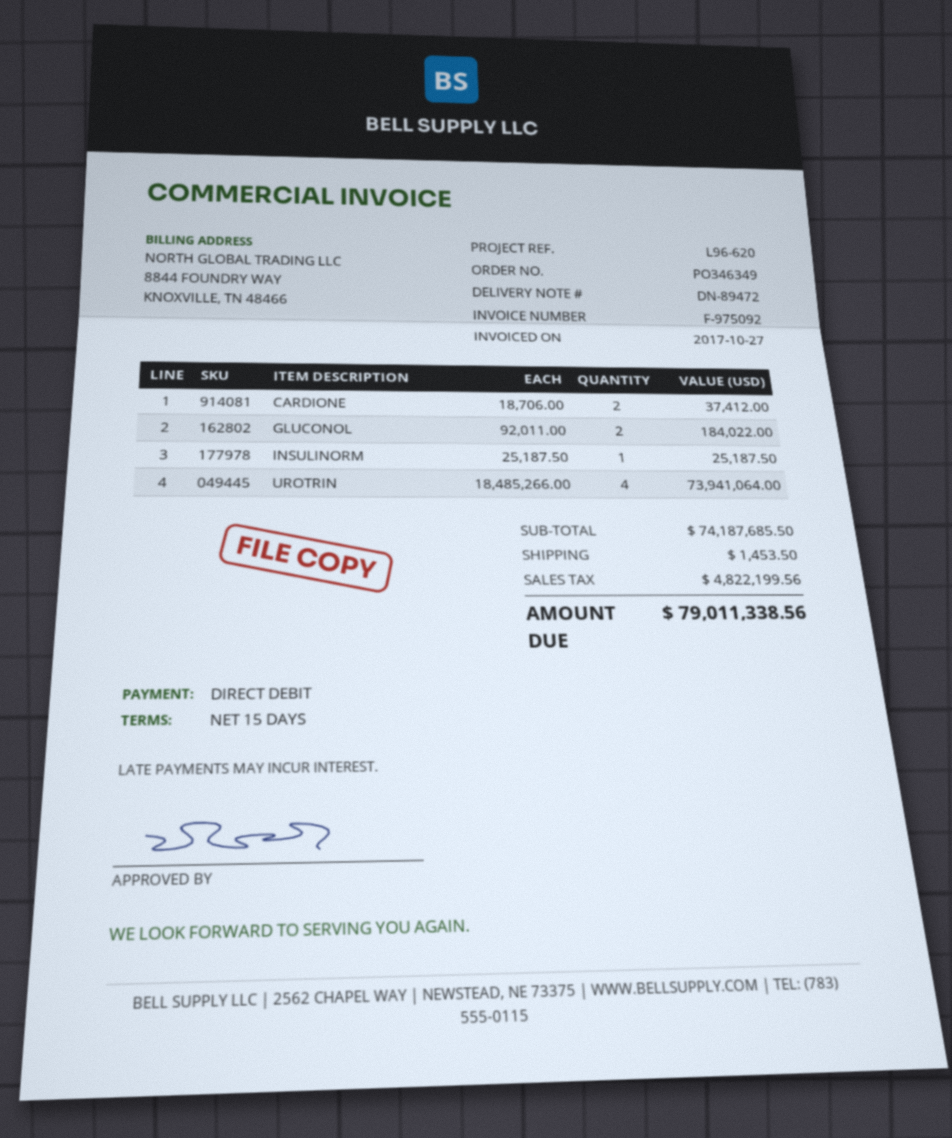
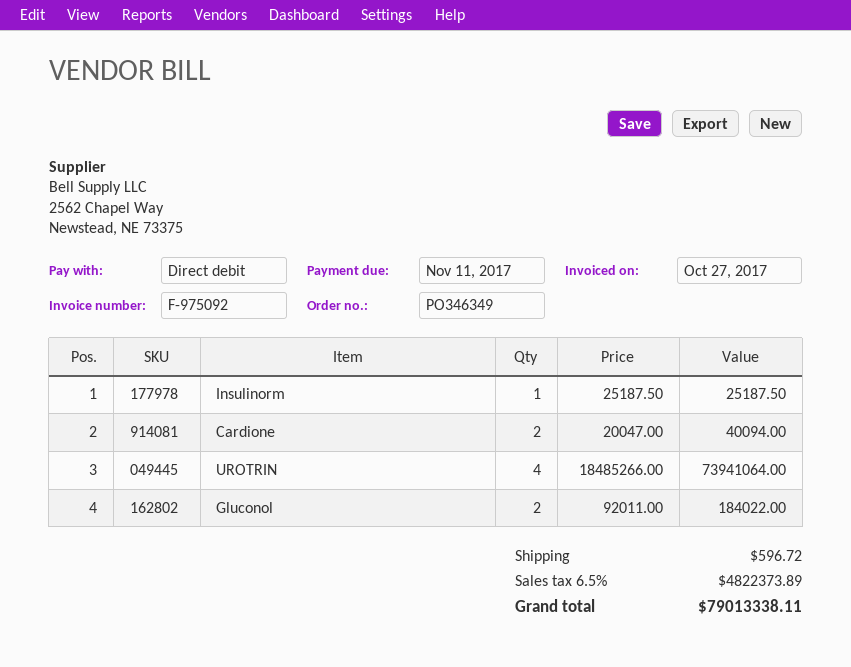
CARDIONE: 2 x 18706.00 = 37412.00 -> 2 x 20047.00 = 40094.00
shipping: 1453.50 -> 596.72
tax: 4822199.56 -> 4822373.89
total: 79011338.56 -> 79013338.11

